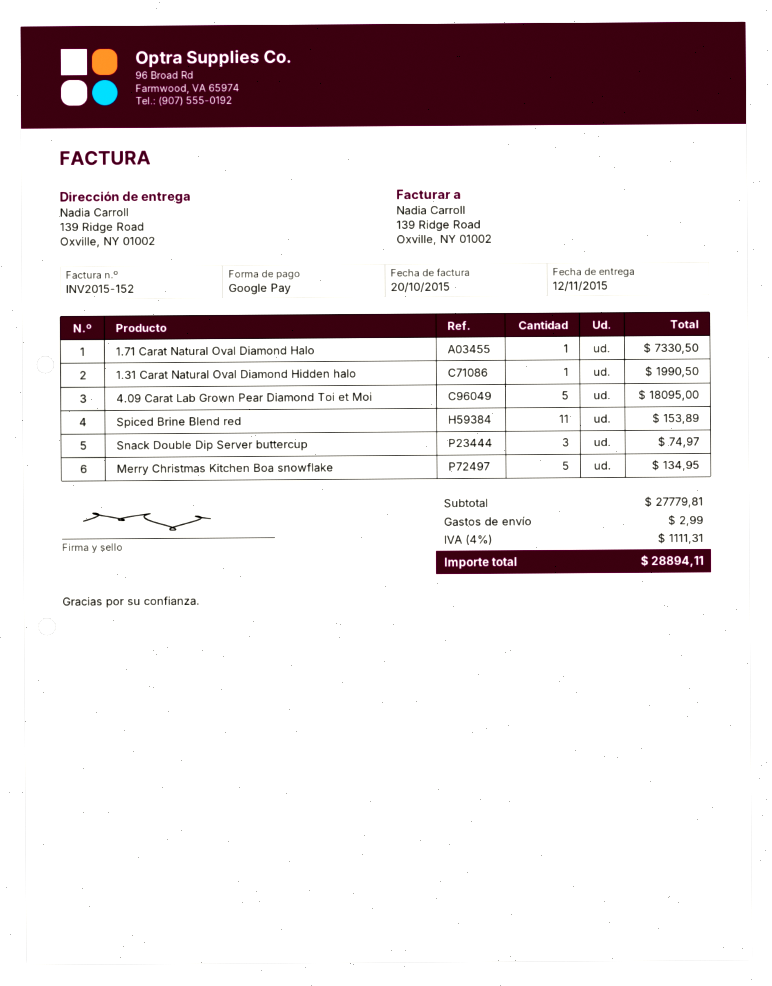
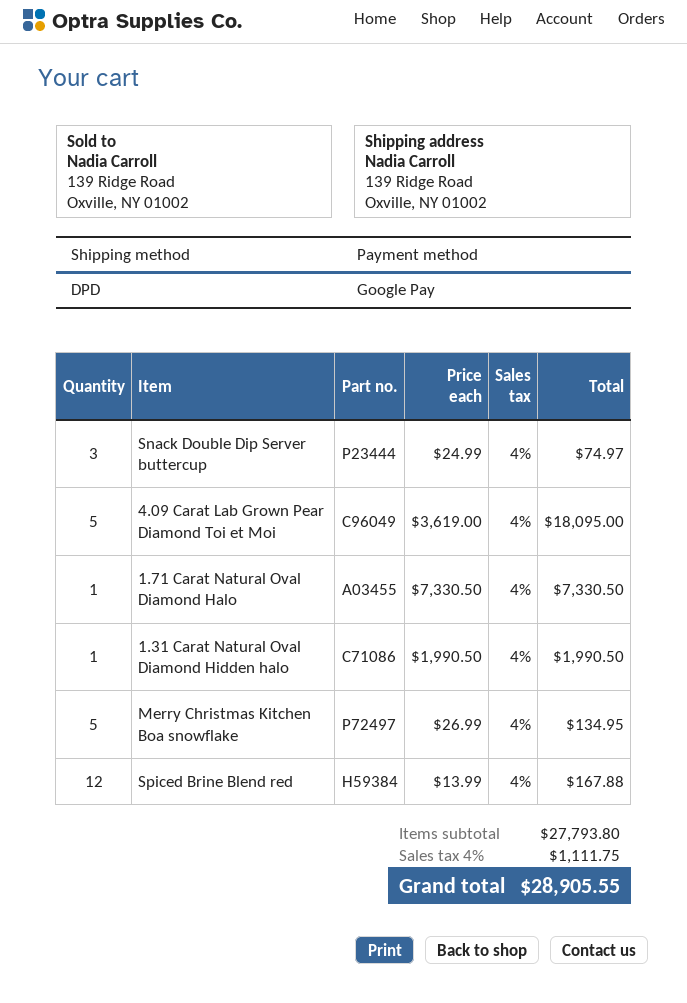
Spiced Brine Blend red: 11 for 153.89 -> 12 for 167.88
subtotal: 27779.81 -> 27793.80
shipping: 2.99 -> none
tax: 4% = 1111.31 -> 4% = 1111.75
total: 28894.11 -> 28905.55

